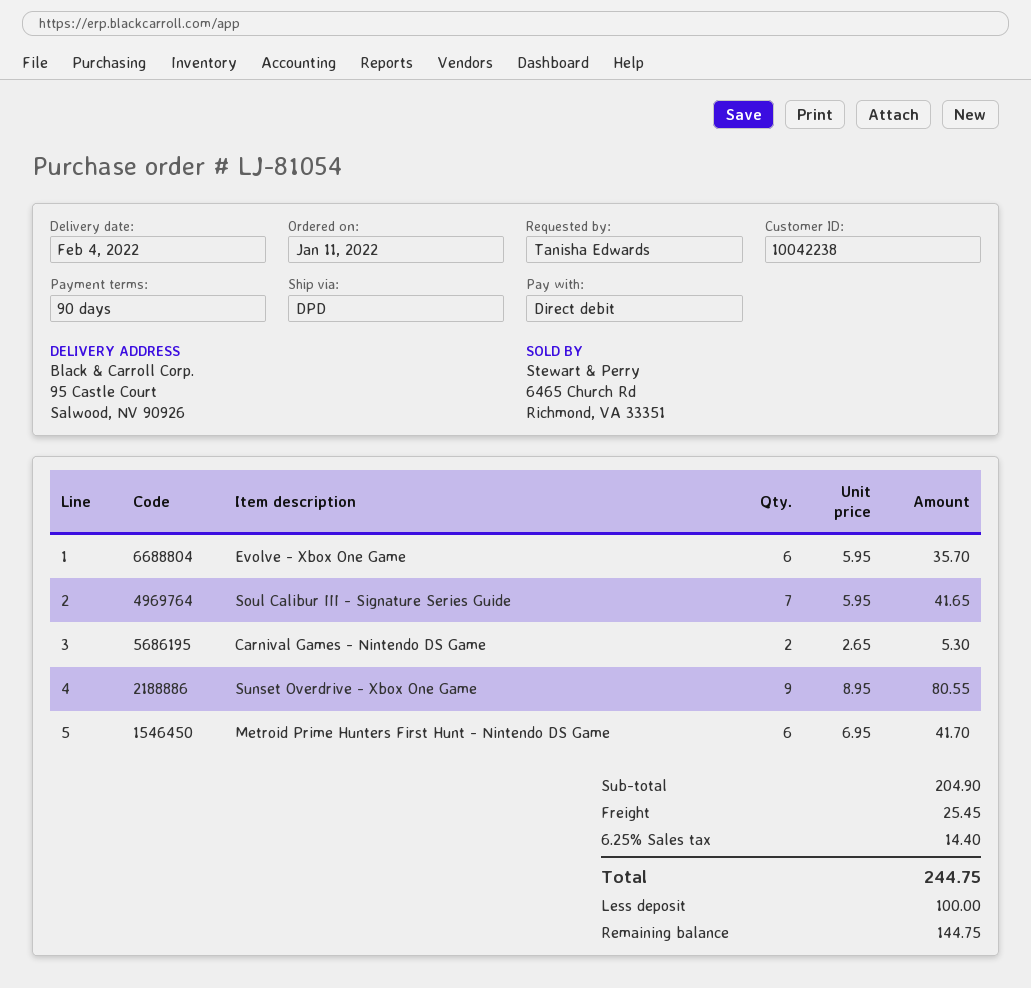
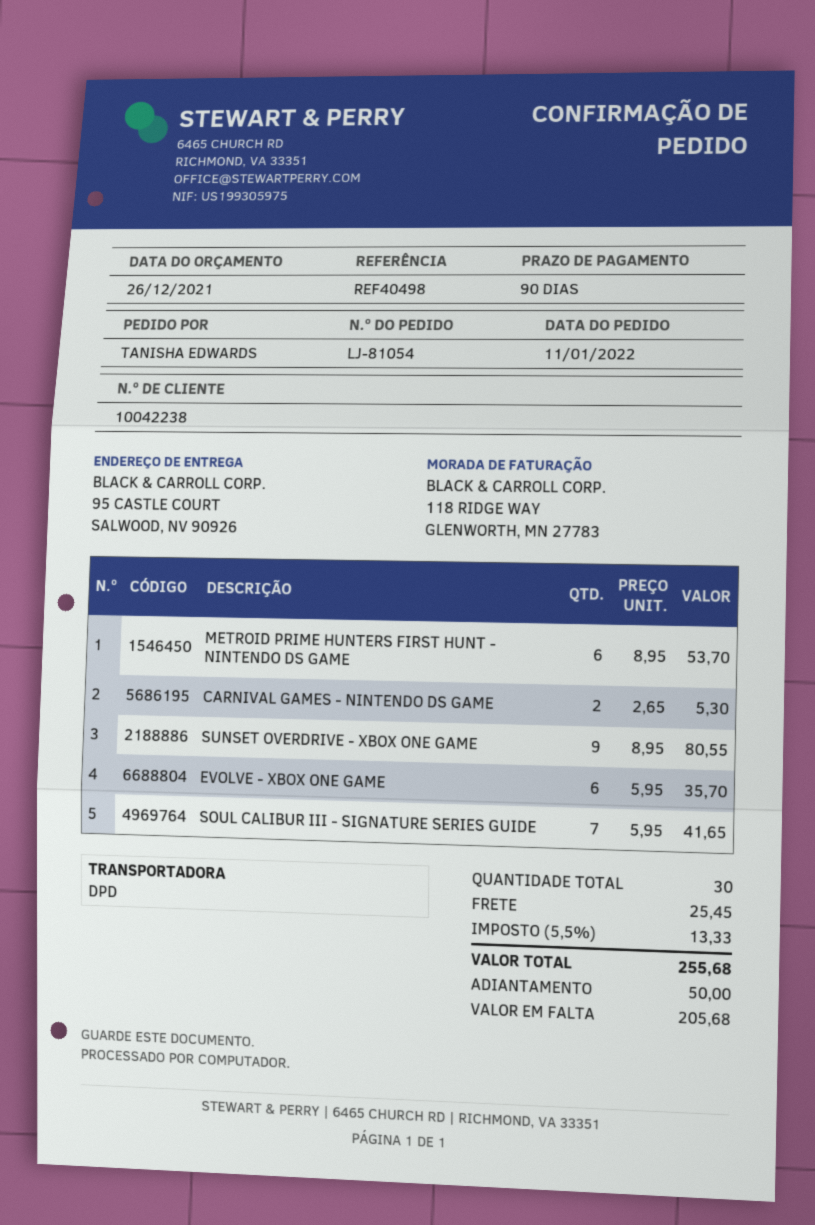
Metroid Prime Hunters First Hunt - Nintendo DS Game: 6 x 6.95 = 41.70 -> 6 x 8.95 = 53.70
tax: 6.25% = 14.40 -> 5.5% = 13.33
total: 244.75 -> 255.68
deposit: 100.00 -> 50.00
balance: 144.75 -> 205.68

